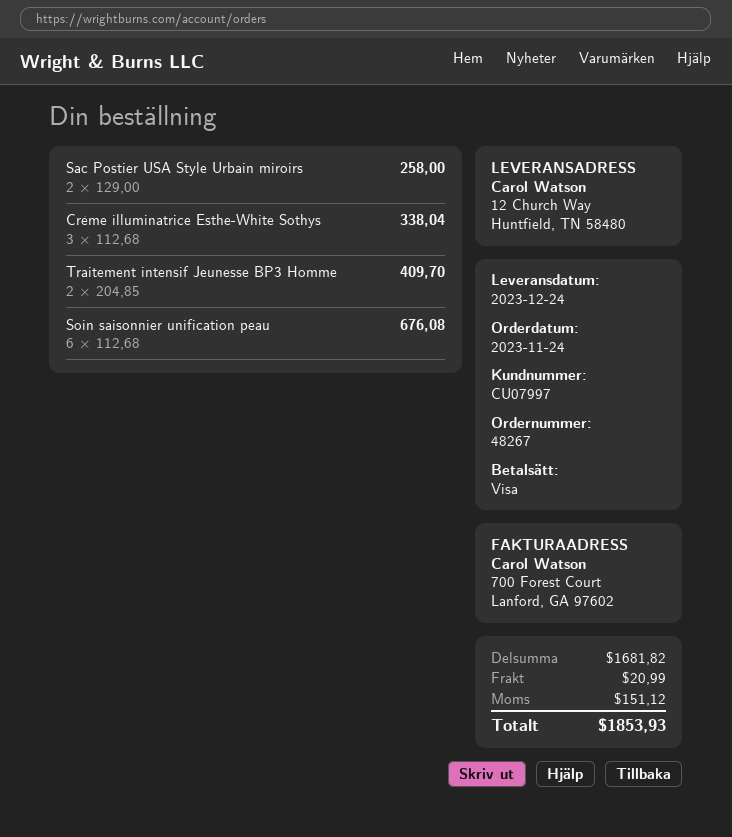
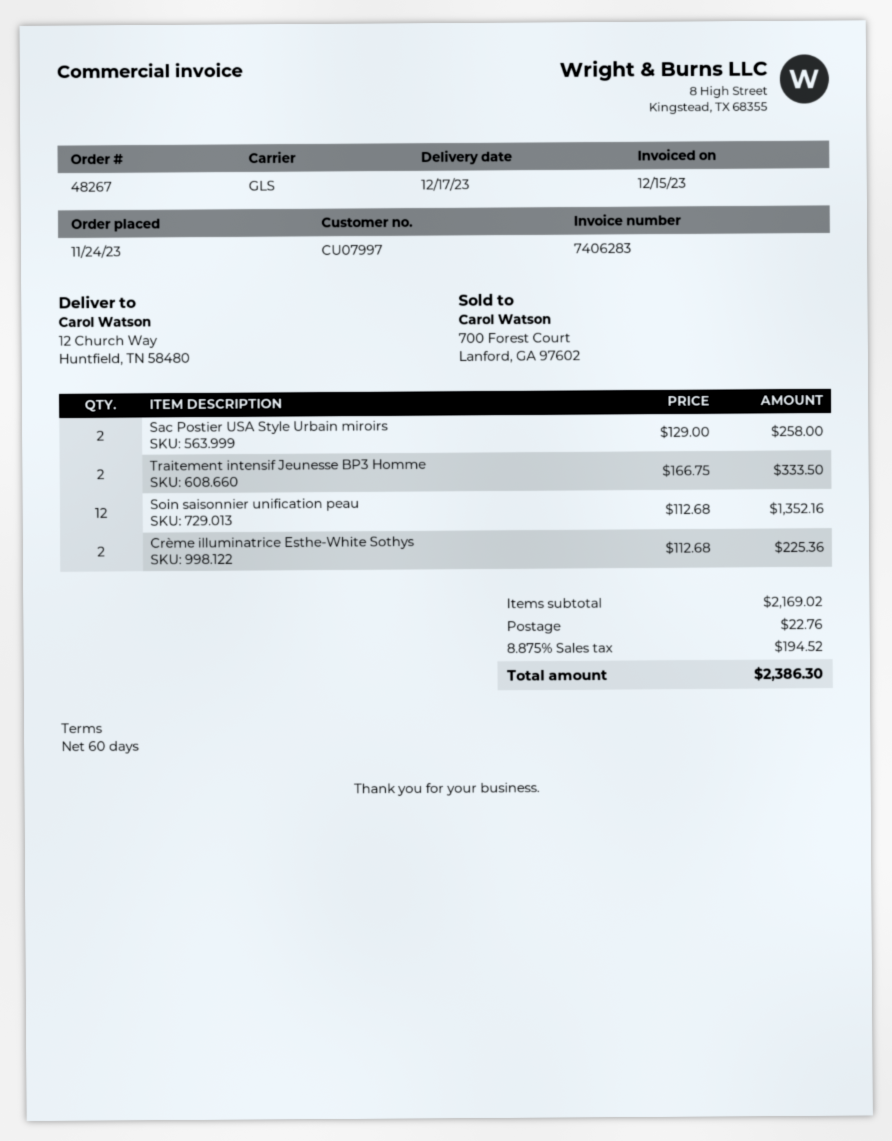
delivery date: 2023-12-24 -> 2023-12-17
Crème illuminatrice Esthe-White Sothys: 3 x 112.68 = 338.04 -> 2 x 112.68 = 225.36
Traitement intensif Jeunesse BP3 Homme: 2 x 204.85 = 409.70 -> 2 x 166.75 = 333.50
Soin saisonnier unification peau: 6 x 112.68 = 676.08 -> 12 x 112.68 = 1352.16
subtotal: 1681.82 -> 2169.02
shipping: 20.99 -> 22.76
tax: 151.12 -> 194.52
total: 1853.93 -> 2386.30

